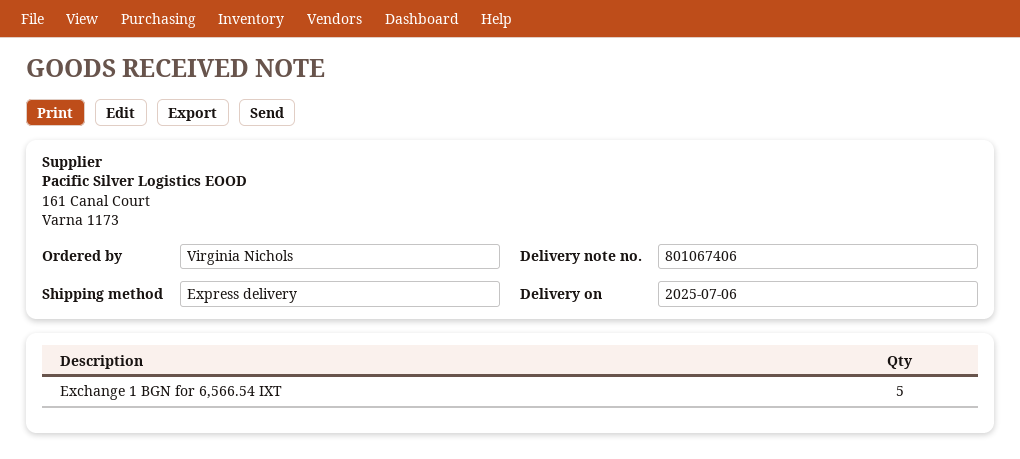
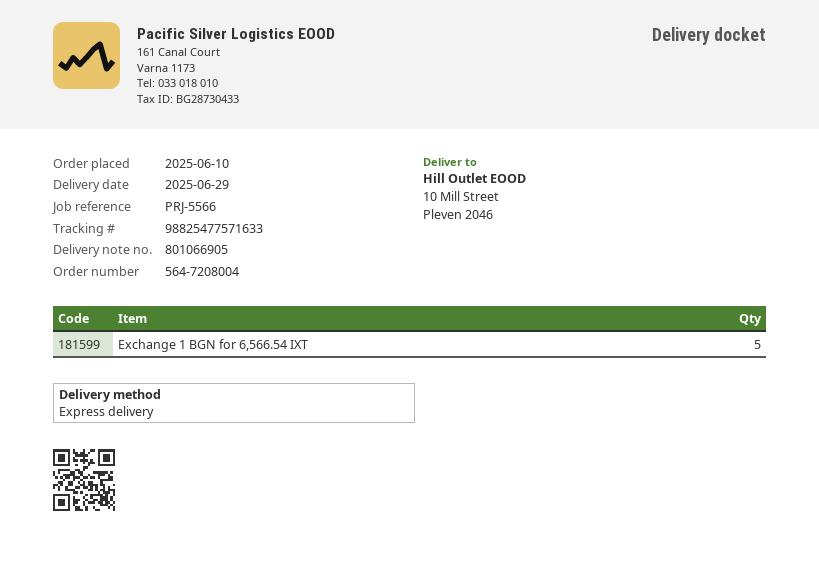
delivery note number: 801067406 -> 801066905
delivery date: 2025-07-06 -> 2025-06-29

